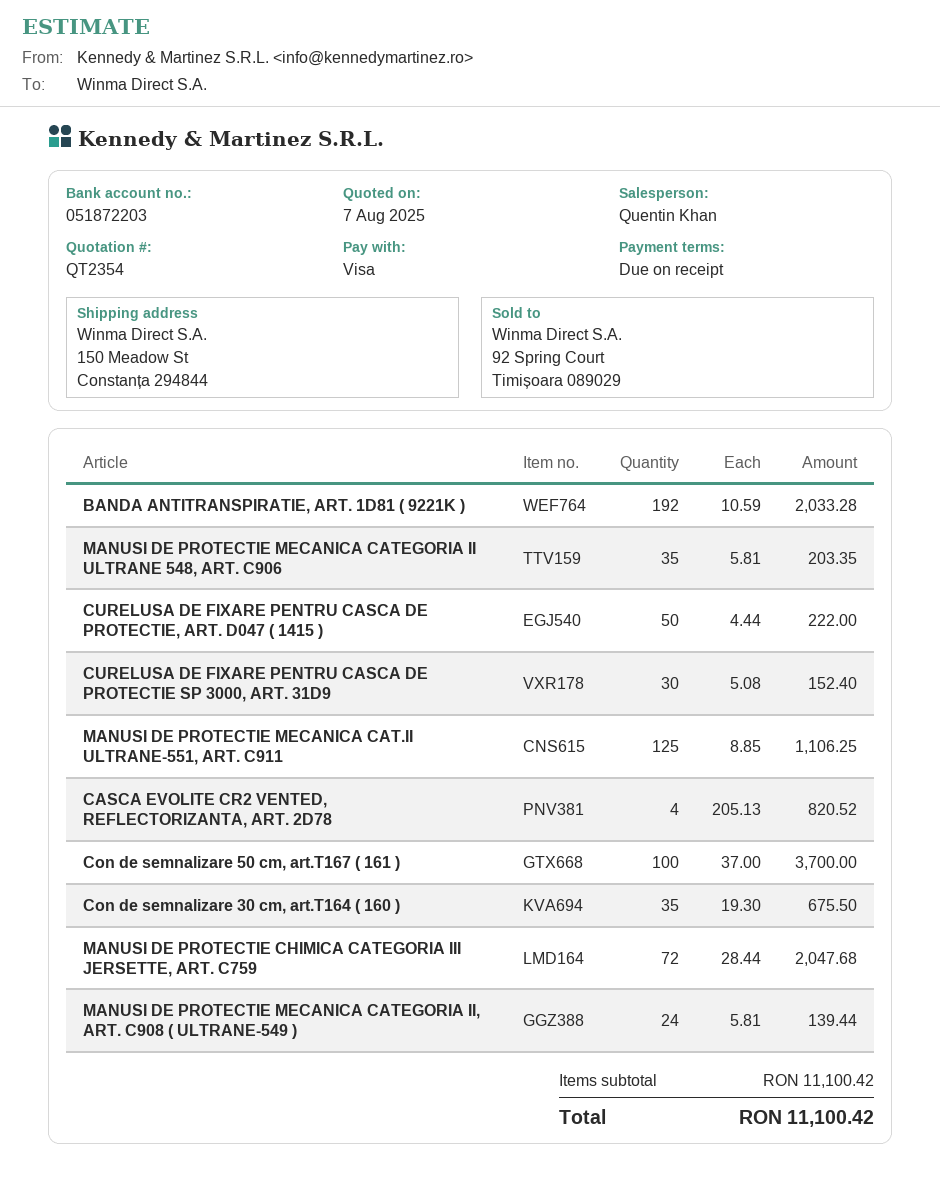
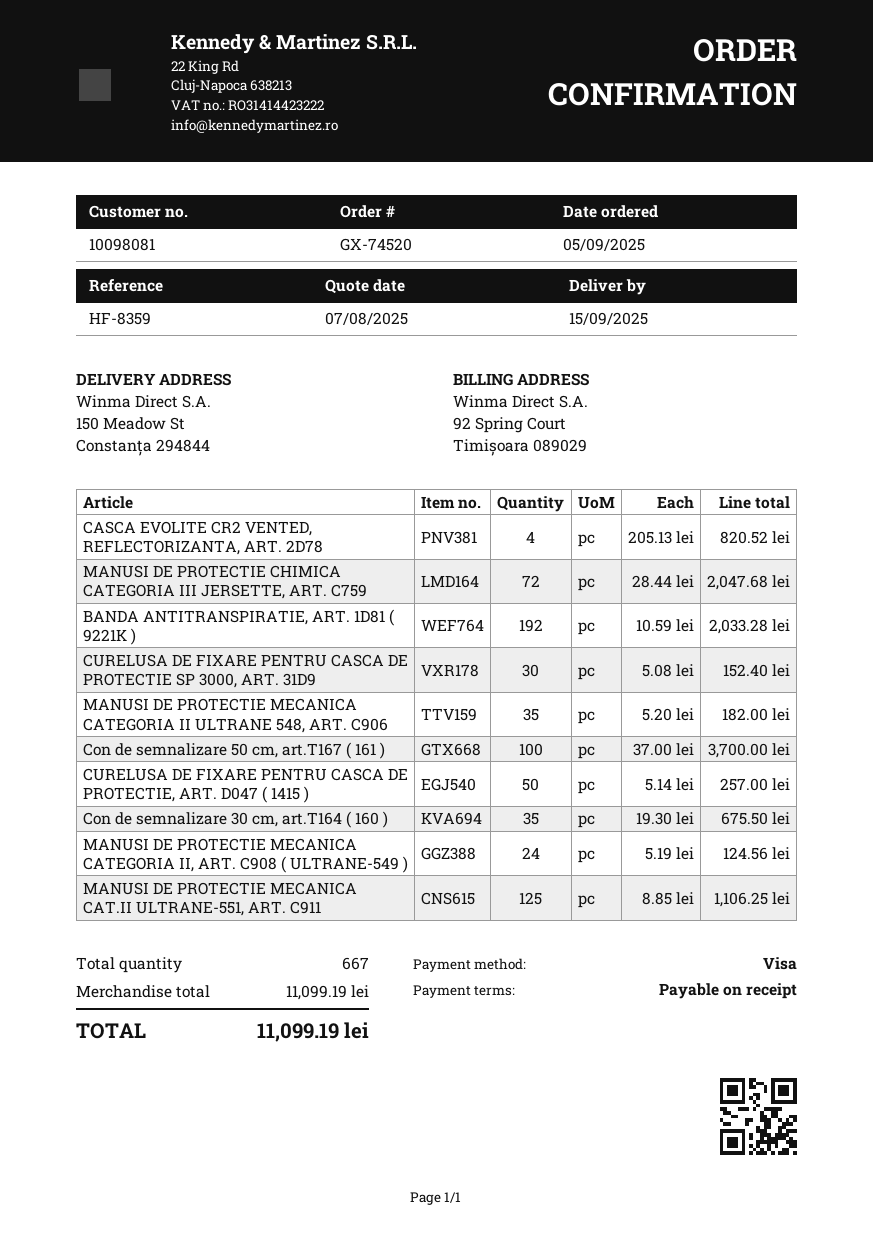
MANUSI DE PROTECTIE MECANICA CATEGORIA II ULTRANE 548, ART. C906: 35 x 5.81 = 203.35 -> 35 x 5.20 = 182.00
CURELUSA DE FIXARE PENTRU CASCA DE PROTECTIE, ART. D047 ( 1415 ): 50 x 4.44 = 222.00 -> 50 x 5.14 = 257.00
MANUSI DE PROTECTIE MECANICA CATEGORIA II, ART. C908 ( ULTRANE-549 ): 24 x 5.81 = 139.44 -> 24 x 5.19 = 124.56
subtotal: 11100.42 -> 11099.19
total: 11100.42 -> 11099.19

